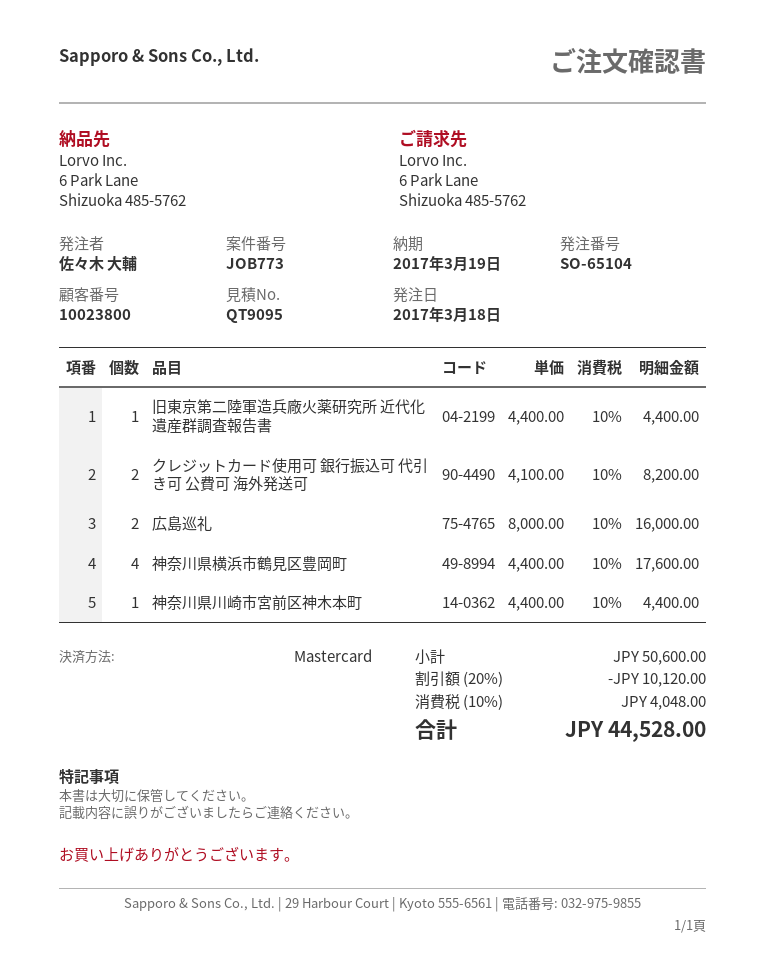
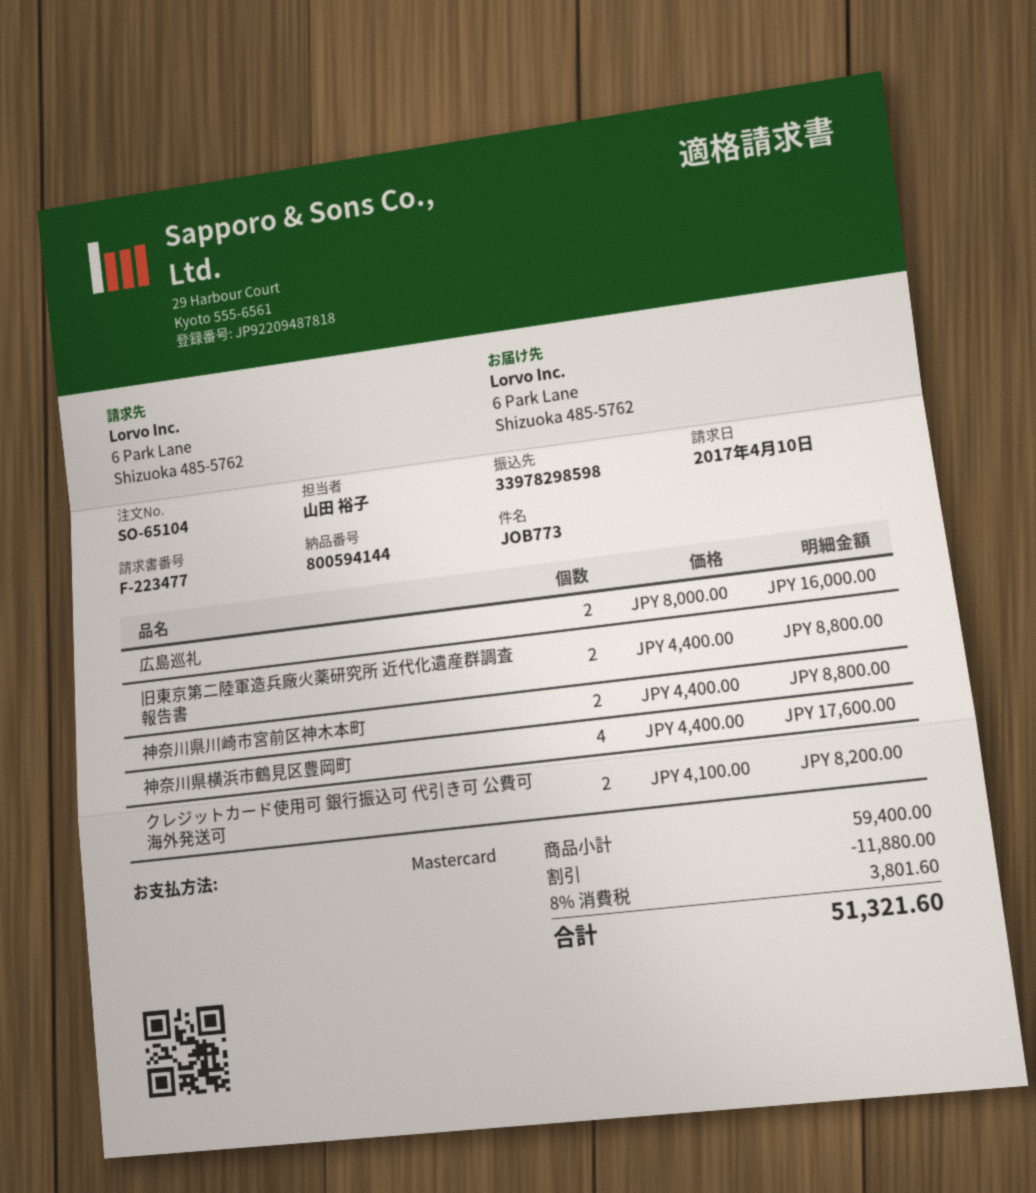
旧東京第二陸軍造兵廠火薬研究所 近代化遺産群調査報告書: 1 x 4400.00 = 4400.00 -> 2 x 4400.00 = 8800.00
神奈川県川崎市宮前区神木本町: 1 x 4400.00 = 4400.00 -> 2 x 4400.00 = 8800.00
subtotal: 50600.00 -> 59400.00
discount: 10120.00 -> 11880.00
tax: 10% = 4048.00 -> 8% = 3801.60
total: 44528.00 -> 51321.60

